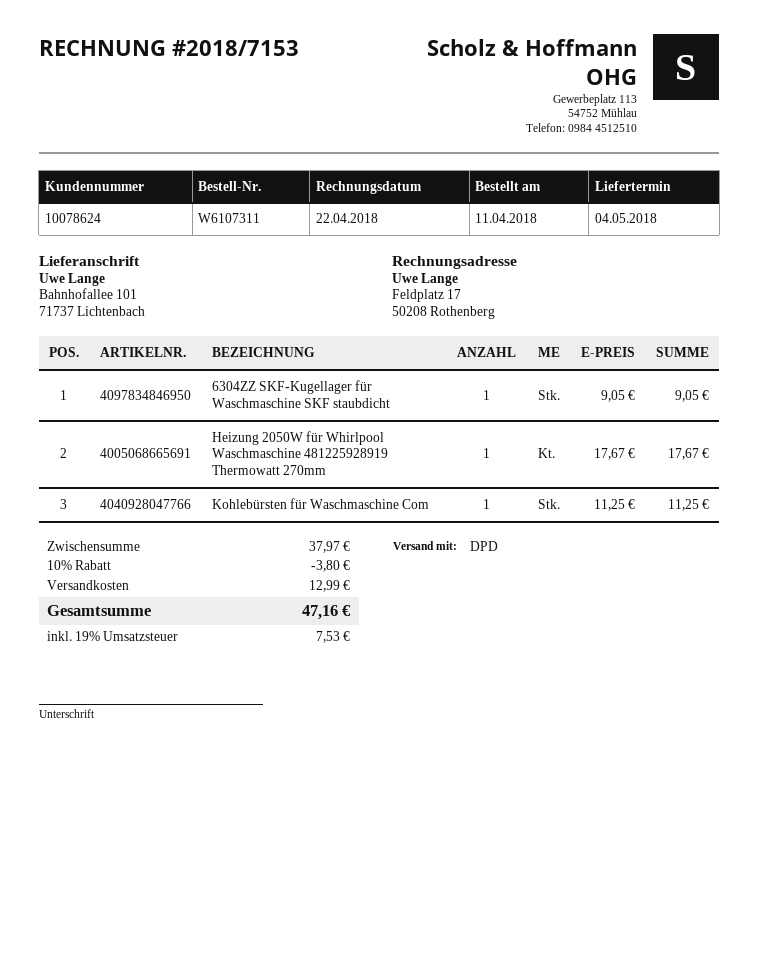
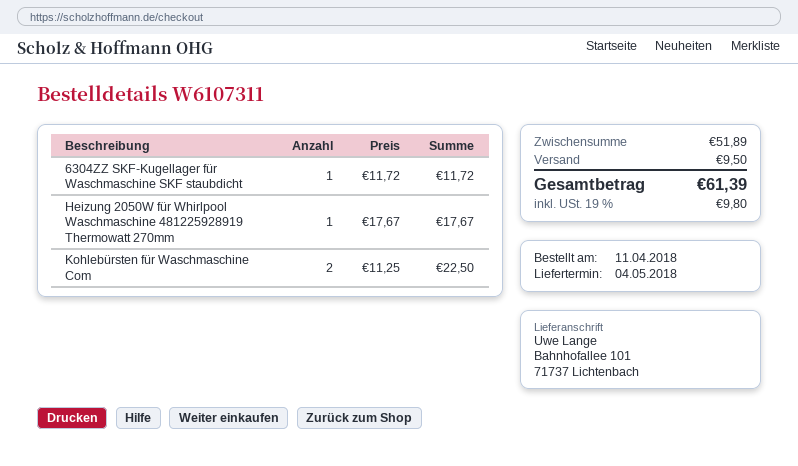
6304ZZ SKF-Kugellager für Waschmaschine SKF staubdicht: 1 x 9.05 = 9.05 -> 1 x 11.72 = 11.72
Kohlebürsten für Waschmaschine Com: 1 x 11.25 = 11.25 -> 2 x 11.25 = 22.50
subtotal: 37.97 -> 51.89
discount: 10% = 3.80 -> none
shipping: 12.99 -> 9.50
tax: 19% = 7.53 -> 19% = 9.80
total: 47.16 -> 61.39

